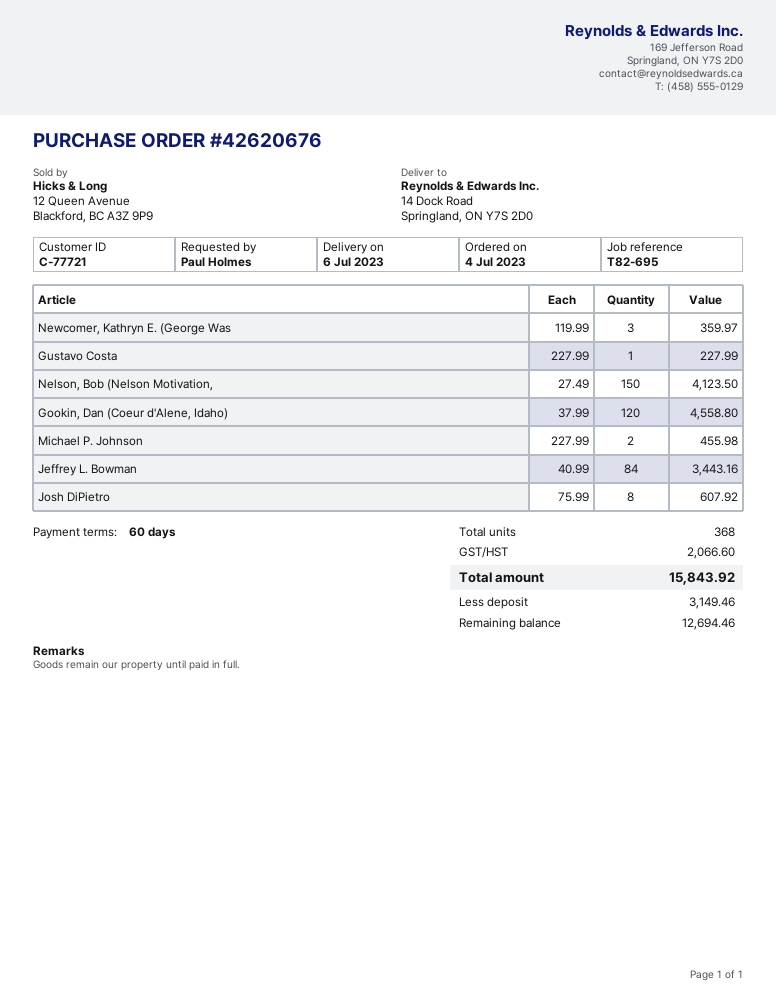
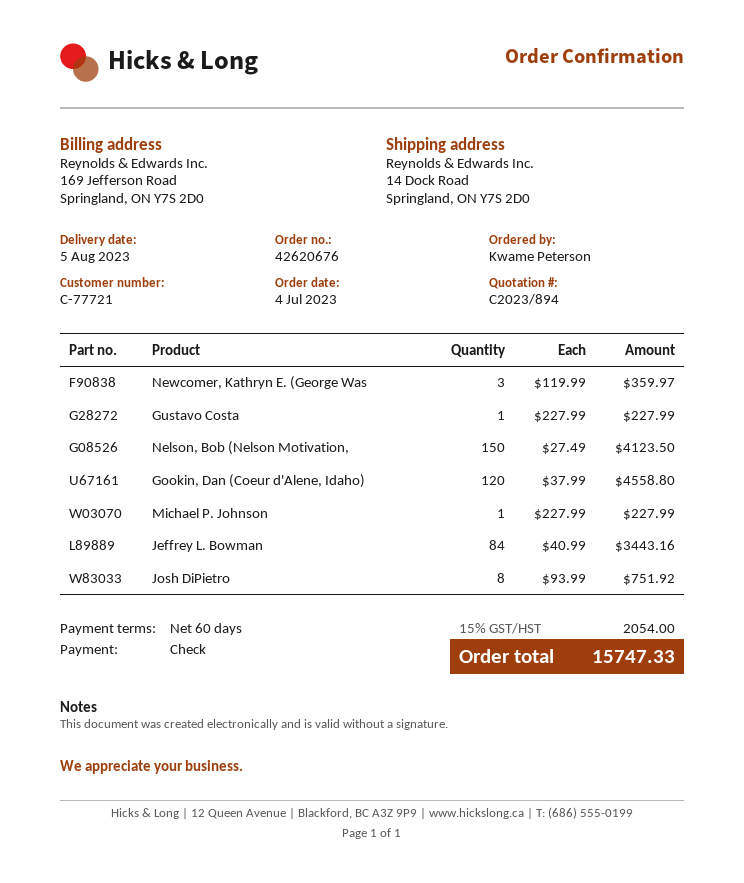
delivery date: 2023-07-06 -> 2023-08-05
ordered by: Paul Holmes -> Kwame Peterson
Michael P. Johnson: 2 x 227.99 = 455.98 -> 1 x 227.99 = 227.99
Josh DiPietro: 8 x 75.99 = 607.92 -> 8 x 93.99 = 751.92
tax: 2066.60 -> 2054.00
total: 15843.92 -> 15747.33

